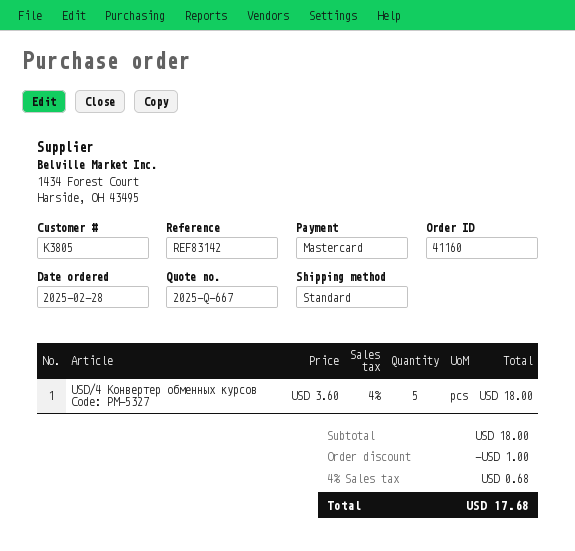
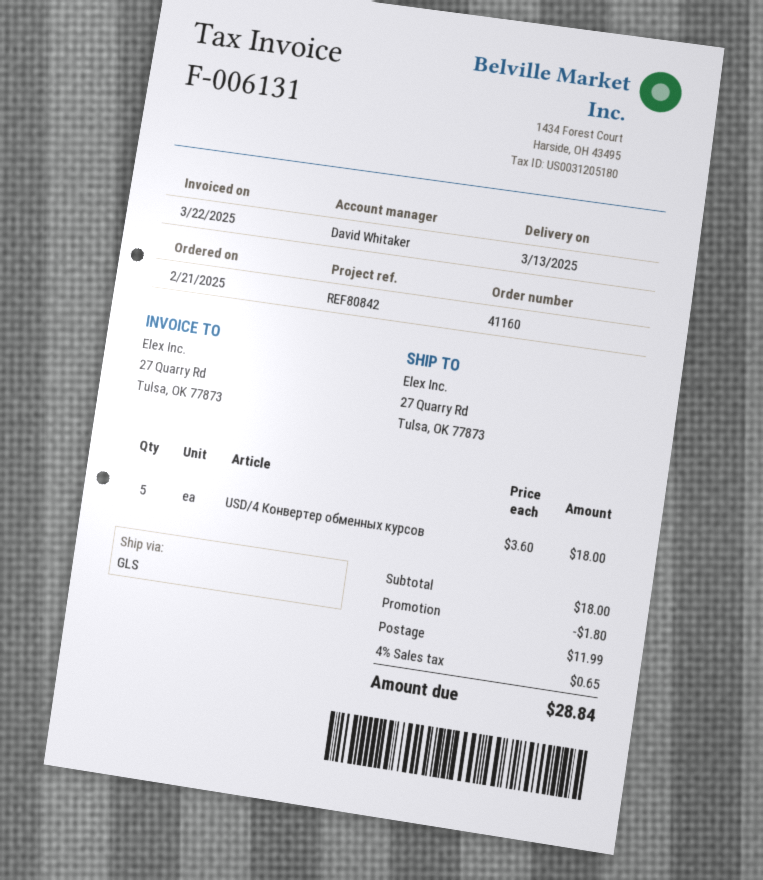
order date: 2025-02-28 -> 2025-02-21
reference: REF83142 -> REF80842
shipping method: standard -> GLS
discount: 1.00 -> 1.80
shipping: none -> 11.99
tax: 4% = 0.68 -> 4% = 0.65
total: 17.68 -> 28.84

